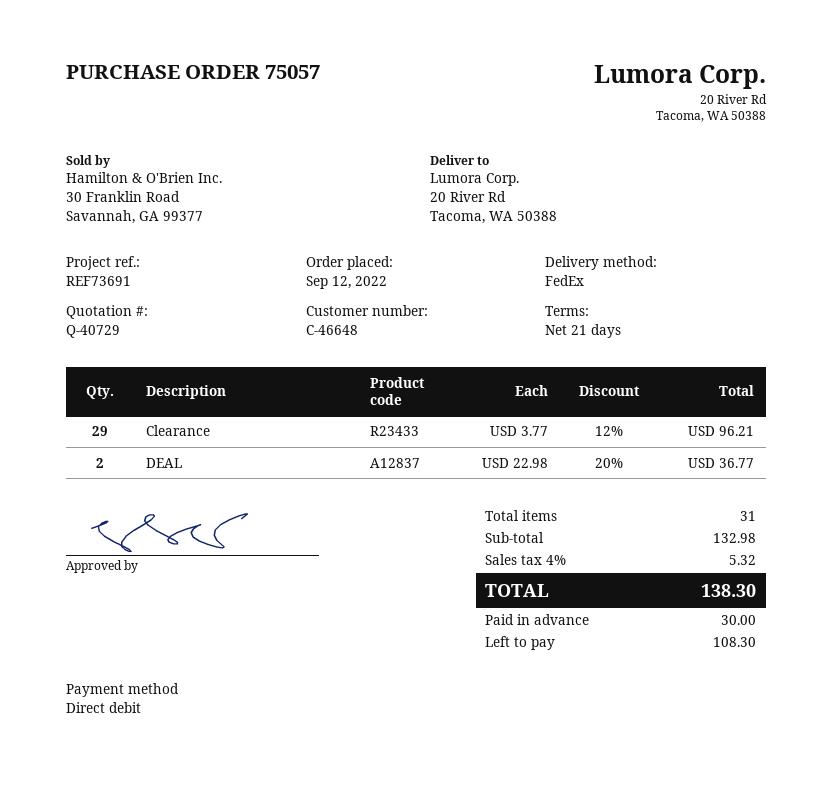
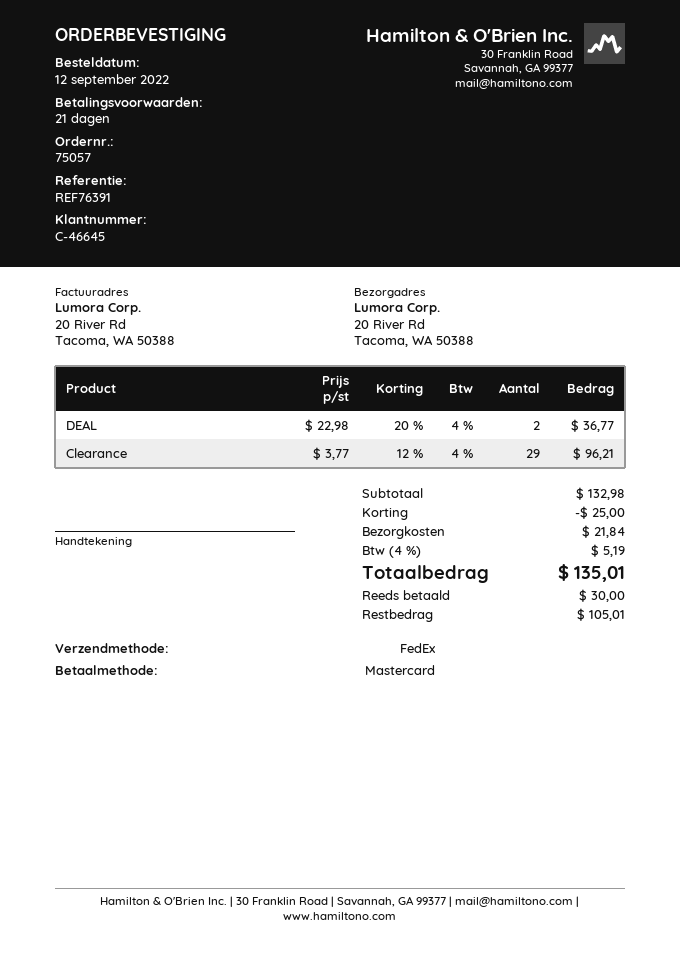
customer number: C-46648 -> C-46645
reference: REF73691 -> REF76391
payment method: direct debit -> Mastercard
discount: none -> 25.00
shipping: none -> 21.84
tax: 4% = 5.32 -> 4% = 5.19
total: 138.30 -> 135.01
balance: 108.30 -> 105.01

